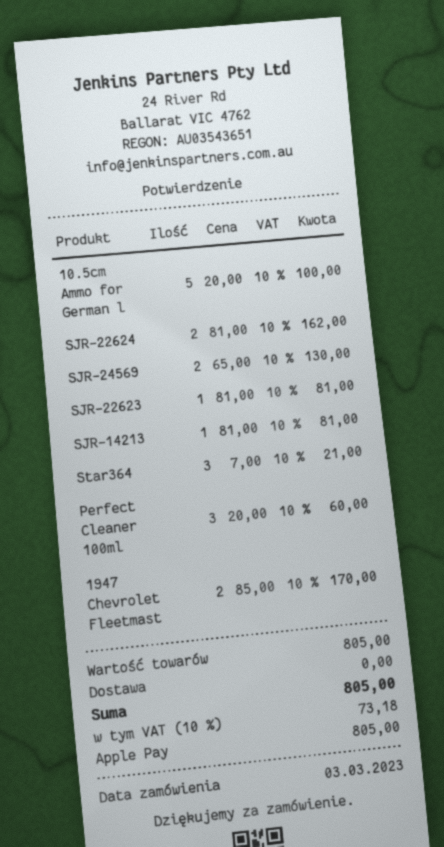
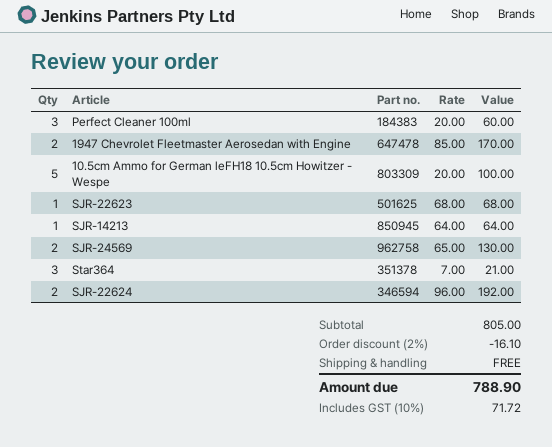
SJR-22624: 2 x 81.00 = 162.00 -> 2 x 96.00 = 192.00
SJR-22623: 1 x 81.00 = 81.00 -> 1 x 68.00 = 68.00
SJR-14213: 1 x 81.00 = 81.00 -> 1 x 64.00 = 64.00
discount: none -> 2% = 16.10
tax: 10% = 73.18 -> 10% = 71.72
total: 805.00 -> 788.90

